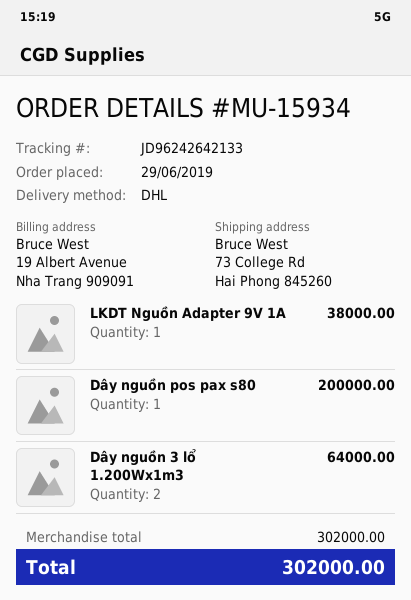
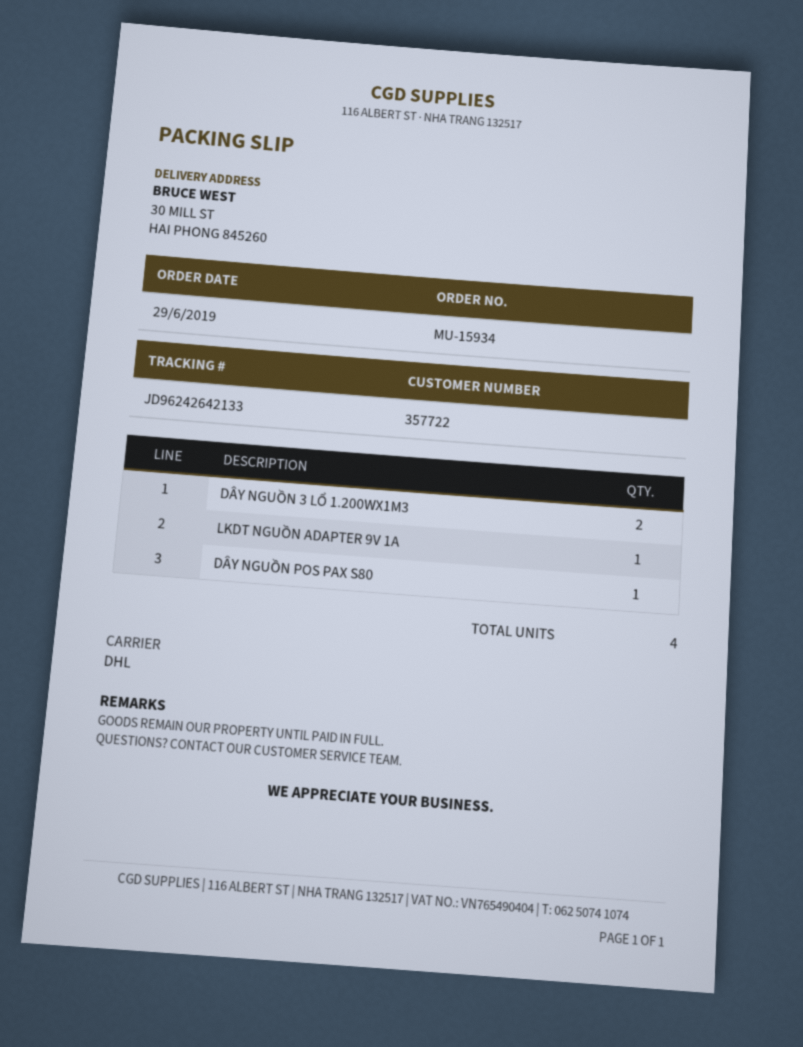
ship to: 73 College Rd, Hai Phong 845260 -> 30 MILL ST, HAI PHONG 845260

